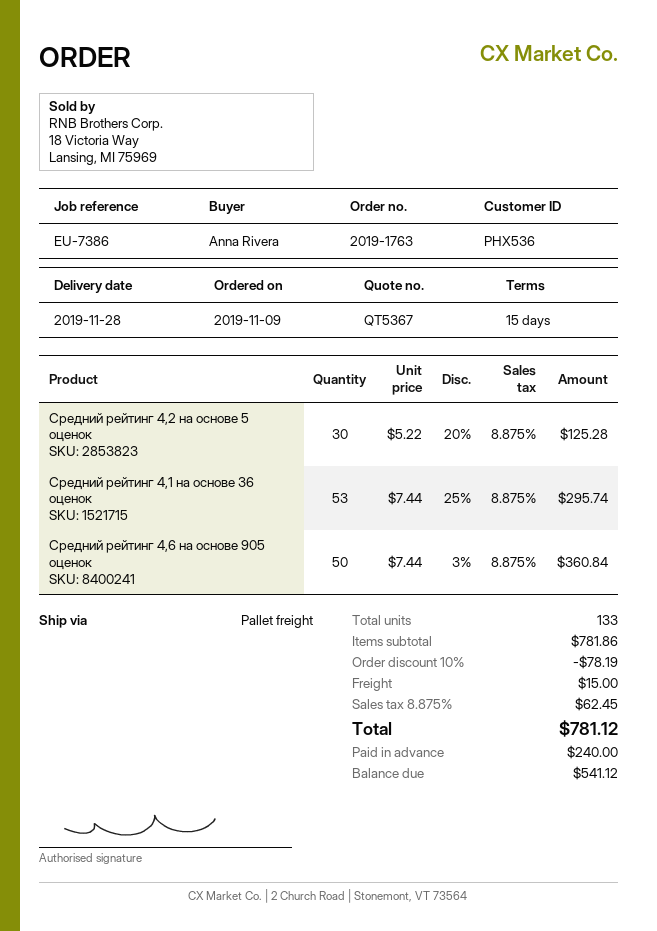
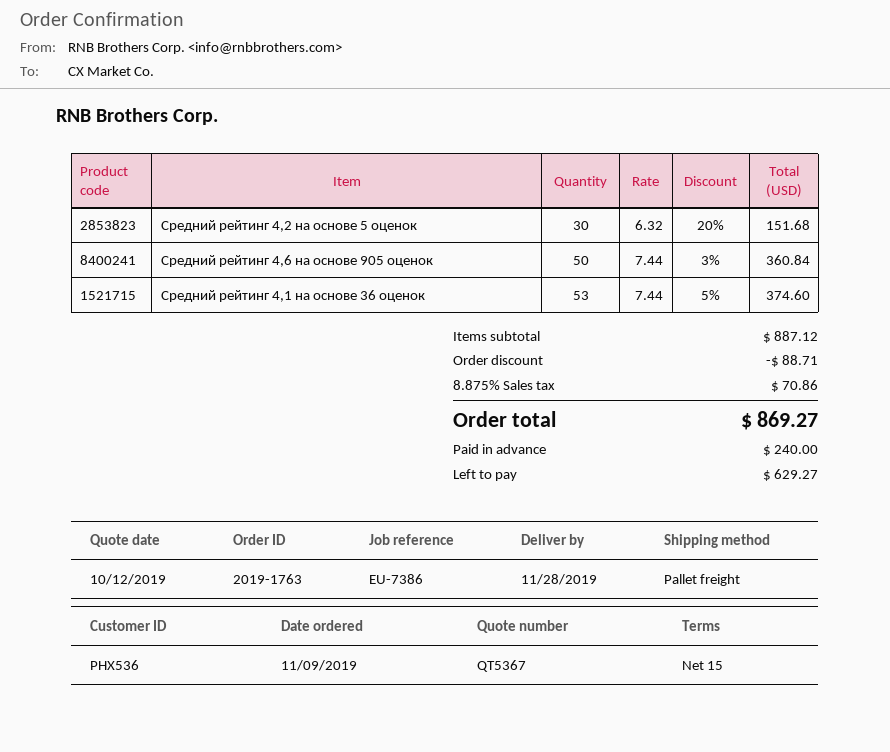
Средний рейтинг 4,2 на основе 5 оценок: 30 x 5.22 - 20% = 125.28 -> 30 x 6.32 - 20% = 151.68
Средний рейтинг 4,1 на основе 36 оценок: 53 x 7.44 - 25% = 295.74 -> 53 x 7.44 - 5% = 374.60
subtotal: 781.86 -> 887.12
discount: 78.19 -> 88.71
shipping: 15.00 -> none
tax: 8.875% = 62.45 -> 8.875% = 70.86
total: 781.12 -> 869.27
balance: 541.12 -> 629.27

